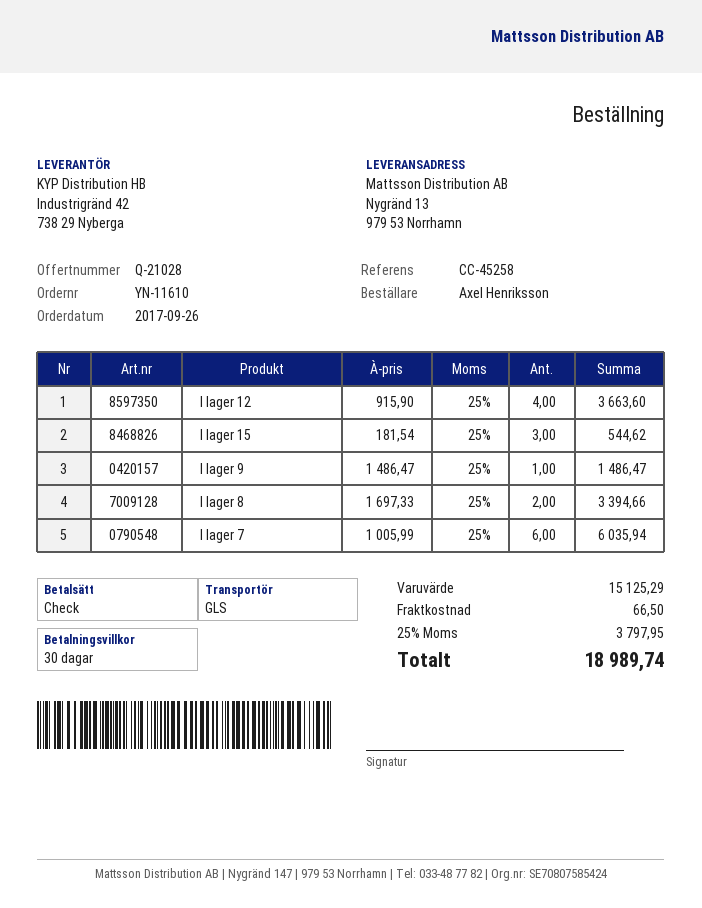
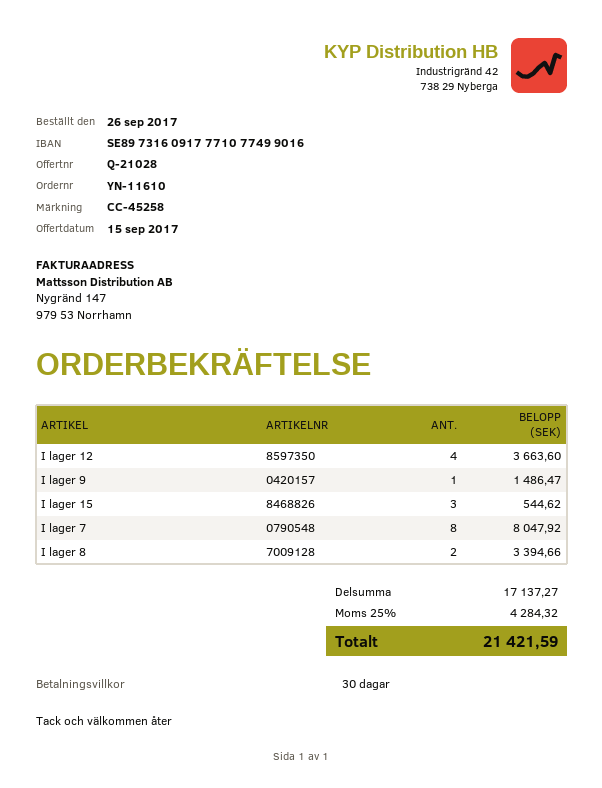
I lager 7: 6 for 6035.94 -> 8 for 8047.92
subtotal: 15125.29 -> 17137.27
shipping: 66.50 -> none
tax: 25% = 3797.95 -> 25% = 4284.32
total: 18989.74 -> 21421.59

